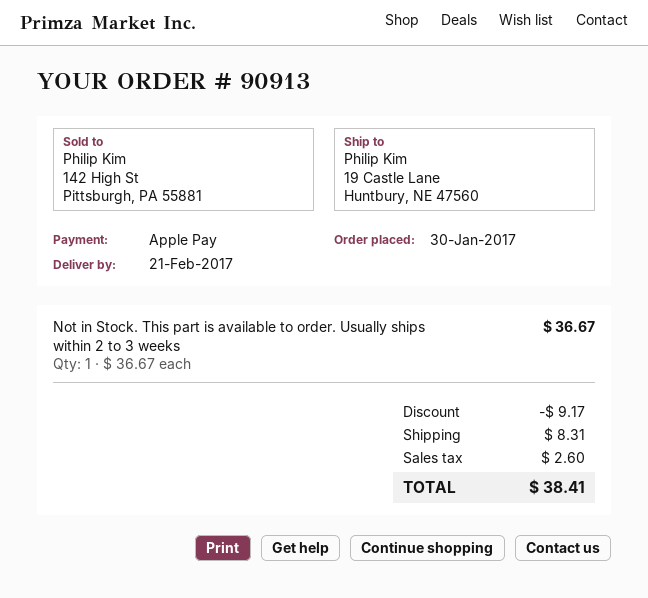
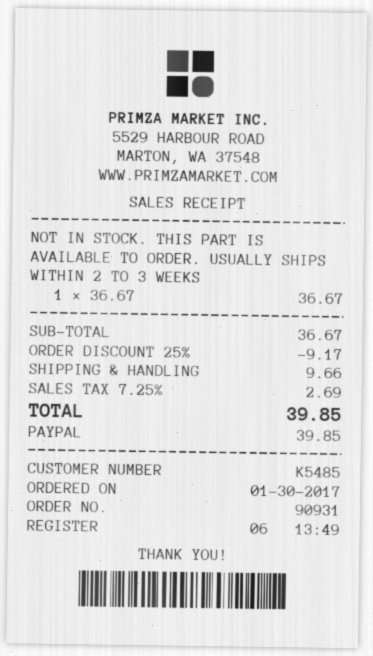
order number: 90913 -> 90931
payment method: Apple Pay -> PayPal
shipping: 8.31 -> 9.66
tax: 2.60 -> 2.69
total: 38.41 -> 39.85

